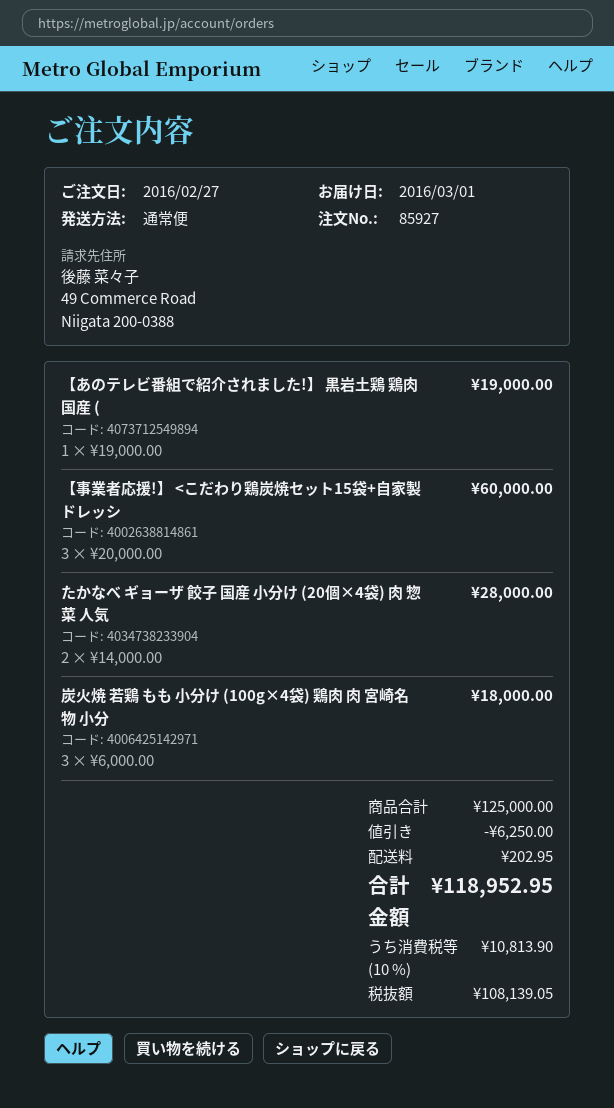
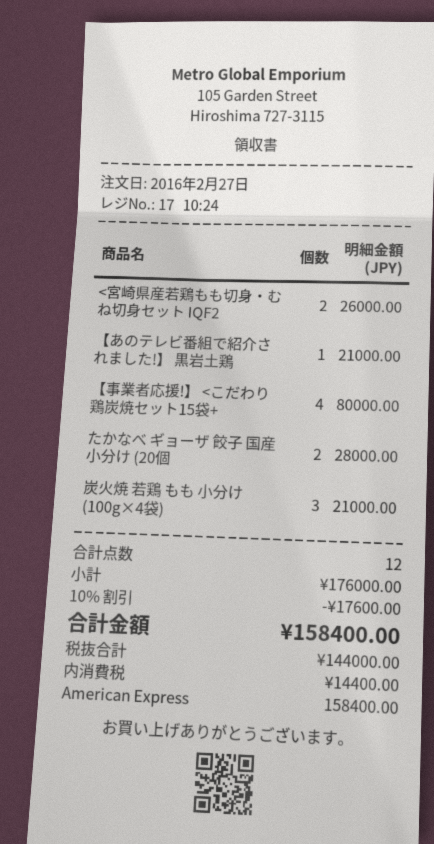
【あのテレビ番組で紹介されました!】 黒岩土鶏 鶏肉 国産 (: 1 for 19000.00 -> 1 for 21000.00
【事業者応援!】 <こだわり鶏炭焼セット15袋+自家製ドレッシ: 3 for 60000.00 -> 4 for 80000.00
炭火焼 若鶏 もも 小分け (100g×4袋) 鶏肉 肉 宮崎名物 小分: 3 for 18000.00 -> 3 for 21000.00
<宮崎県産若鶏もも切身・むね切身セット IQF2: none -> 2 for 26000.00
subtotal: 125000.00 -> 176000.00
discount: 6250.00 -> 17600.00
shipping: 202.95 -> none
net: 108139.05 -> 144000.00
tax: 10813.90 -> 14400.00
total: 118952.95 -> 158400.00

